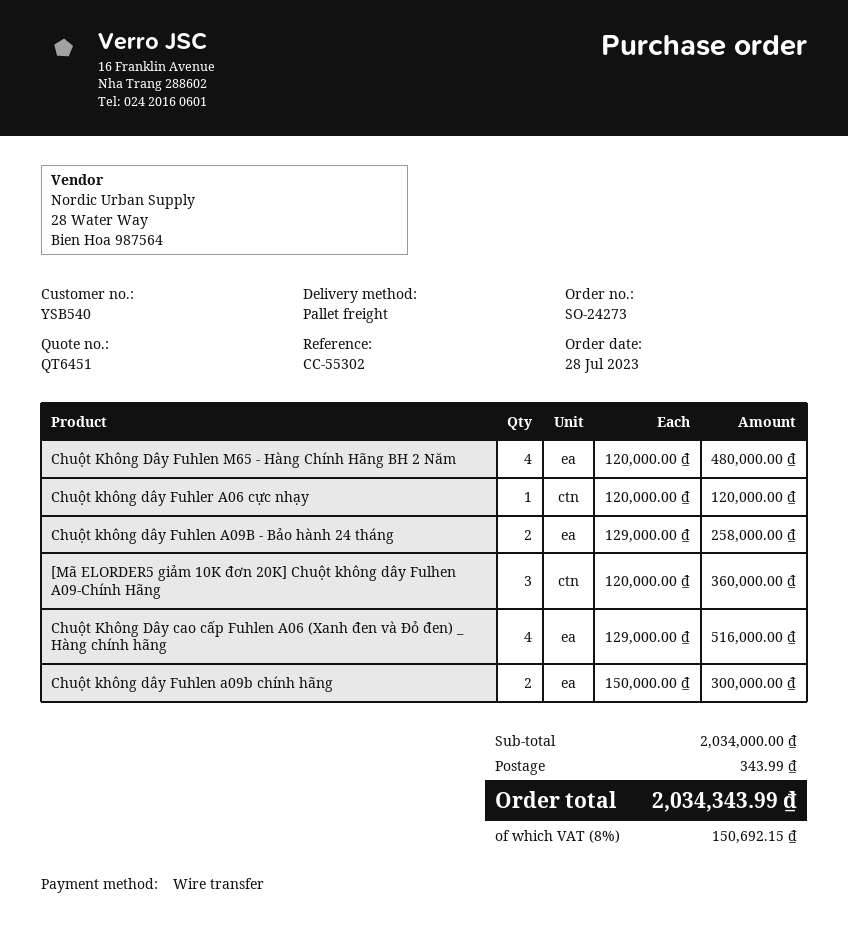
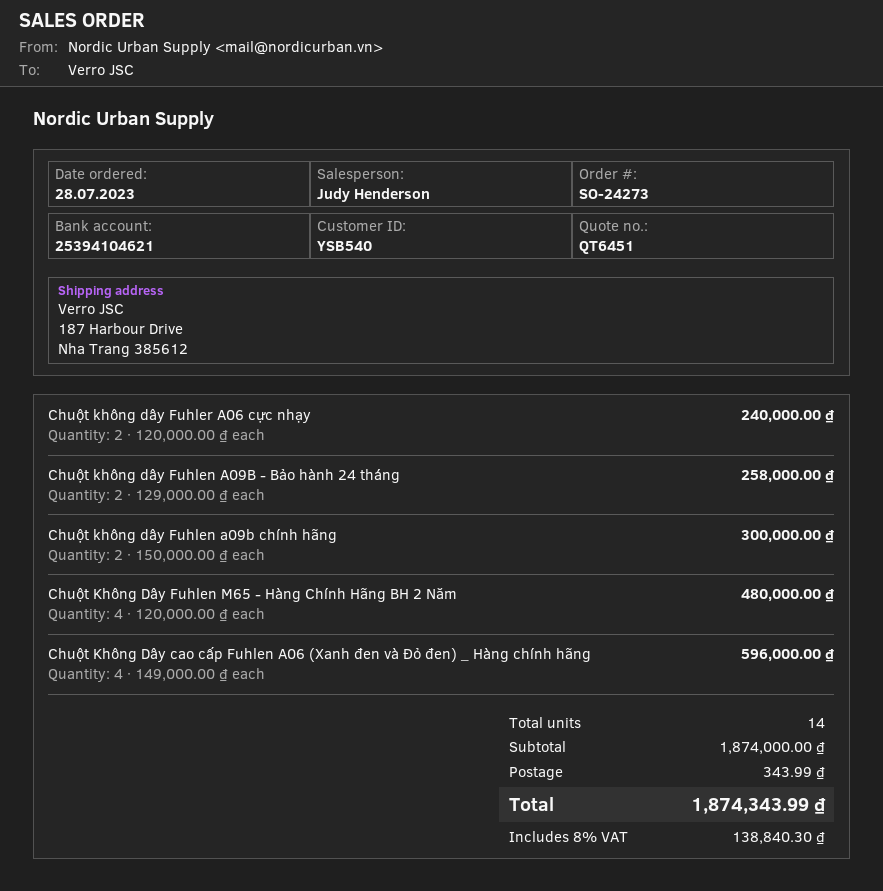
Chuột không dây Fuhler A06 cực nhạy: 1 x 120000.00 = 120000.00 -> 2 x 120000.00 = 240000.00
[Mã ELORDER5 giảm 10K đơn 20K] Chuột không dây Fulhen A09-Chính Hãng: 3 x 120000.00 = 360000.00 -> none
Chuột Không Dây cao cấp Fuhlen A06 (Xanh đen và Đỏ đen) _ Hàng chính hãng: 4 x 129000.00 = 516000.00 -> 4 x 149000.00 = 596000.00
subtotal: 2034000.00 -> 1874000.00
tax: 8% = 150692.15 -> 8% = 138840.30
total: 2034343.99 -> 1874343.99

